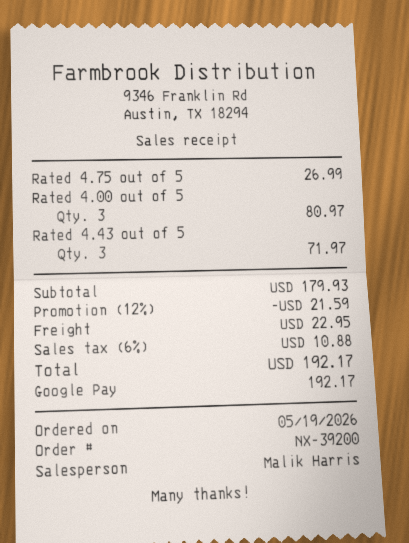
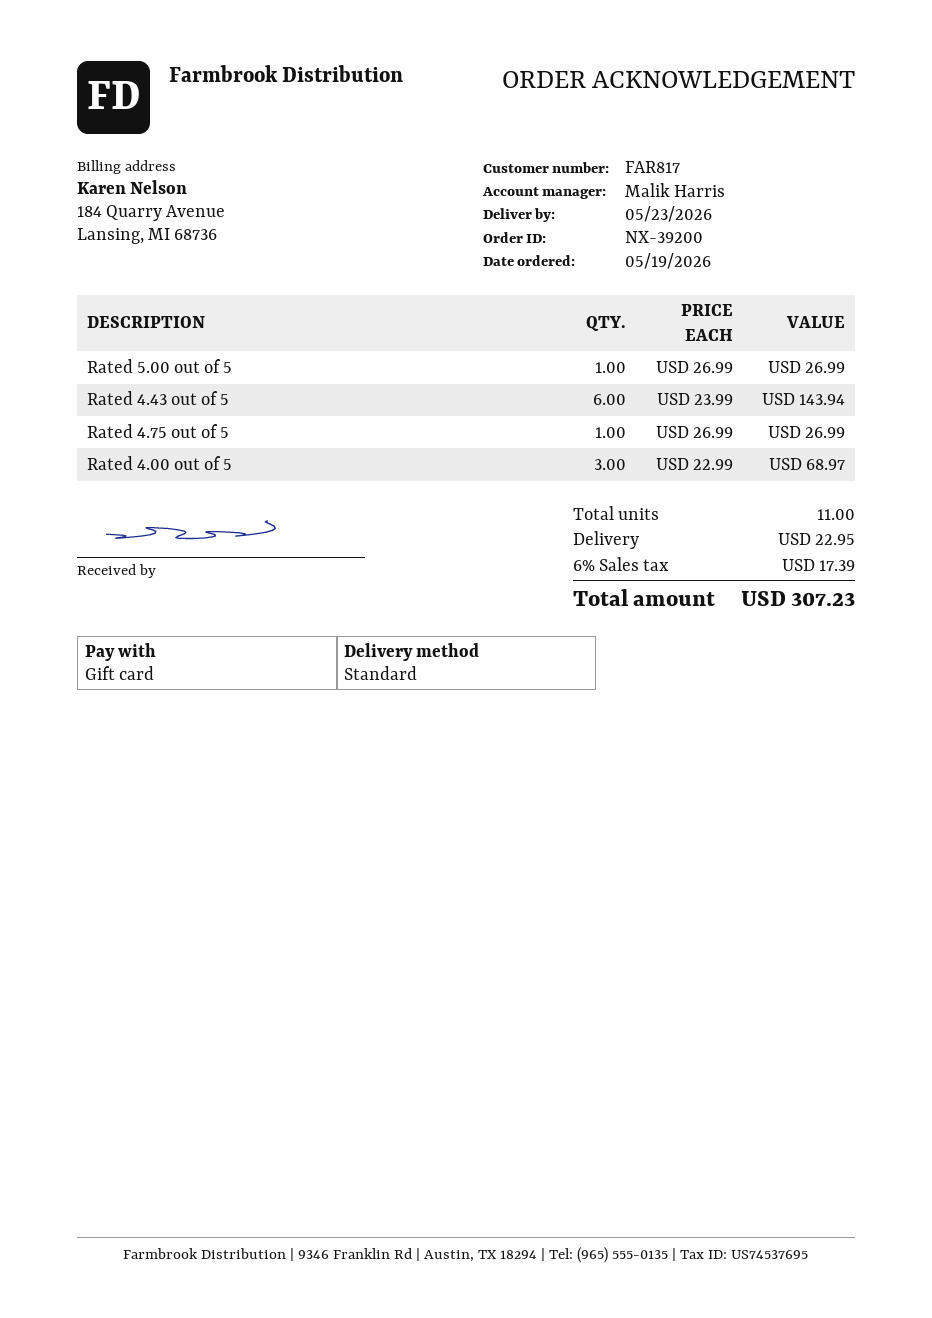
payment method: Google Pay -> gift card
Rated 4.00 out of 5: 3 for 80.97 -> 3 for 68.97
Rated 4.43 out of 5: 3 for 71.97 -> 6 for 143.94
Rated 5.00 out of 5: none -> 1 for 26.99
discount: 12% = 21.59 -> none
tax: 6% = 10.88 -> 6% = 17.39
total: 192.17 -> 307.23

